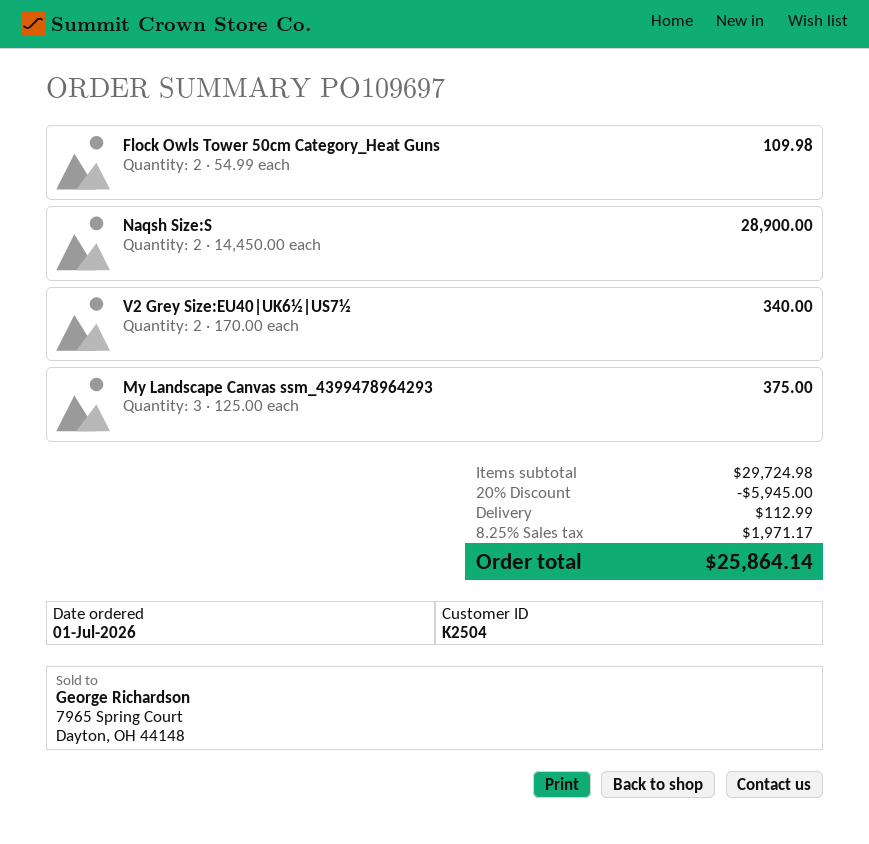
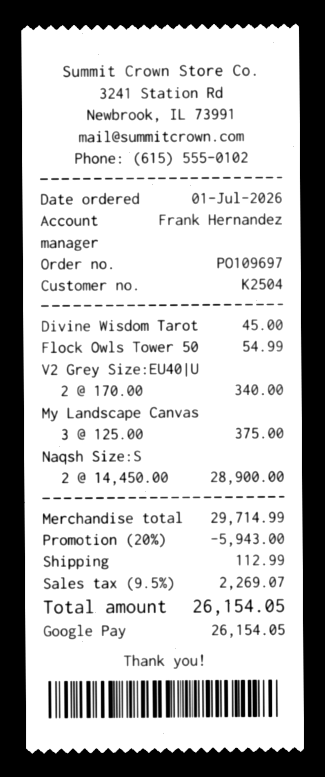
Flock Owls Tower 50cm Category_Heat Guns: 2 x 54.99 = 109.98 -> 1 x 54.99 = 54.99
Divine Wisdom Tarot: none -> 1 x 45.00 = 45.00
subtotal: 29724.98 -> 29714.99
discount: 20% = 5945.00 -> 20% = 5943.00
tax: 8.25% = 1971.17 -> 9.5% = 2269.07
total: 25864.14 -> 26154.05

